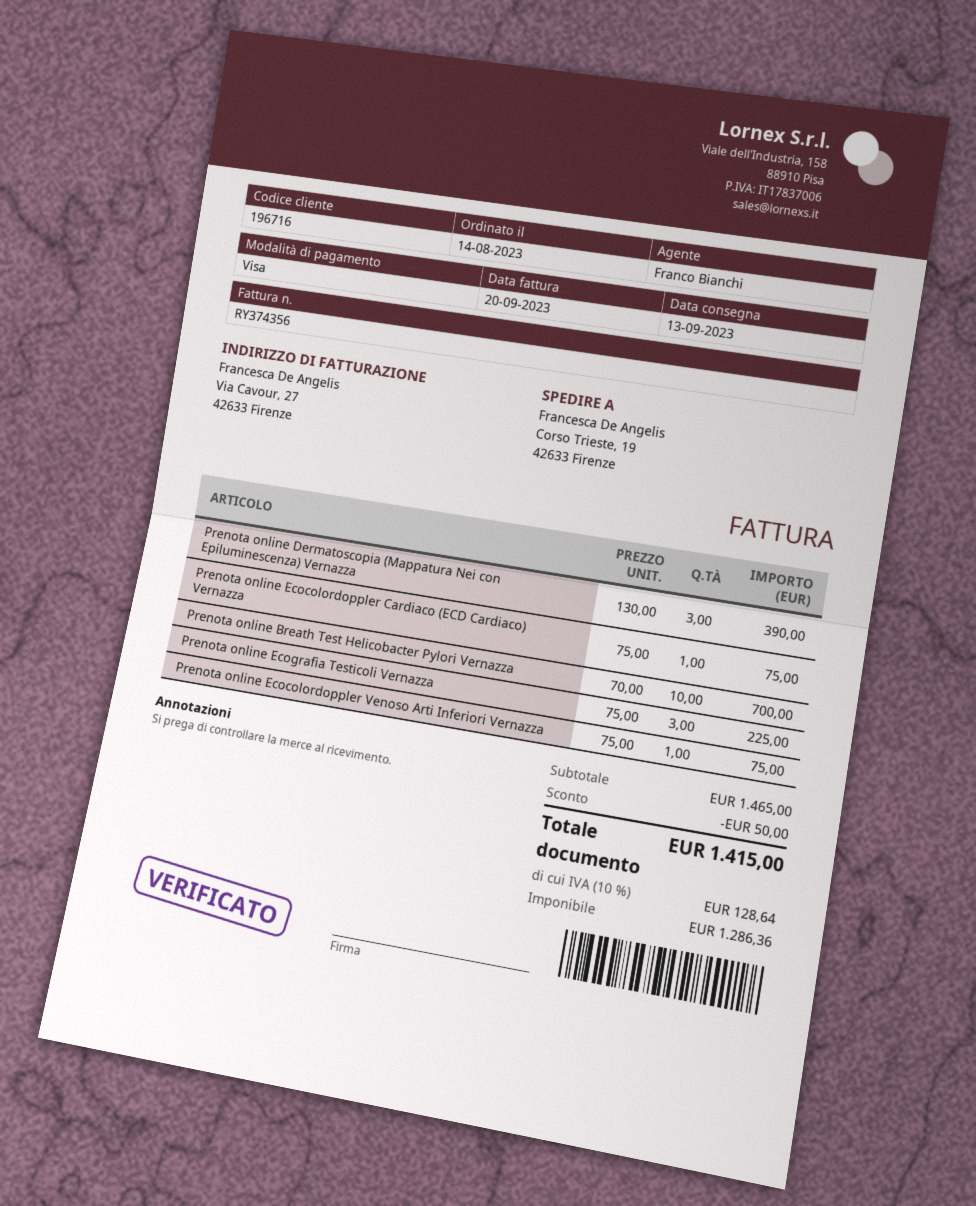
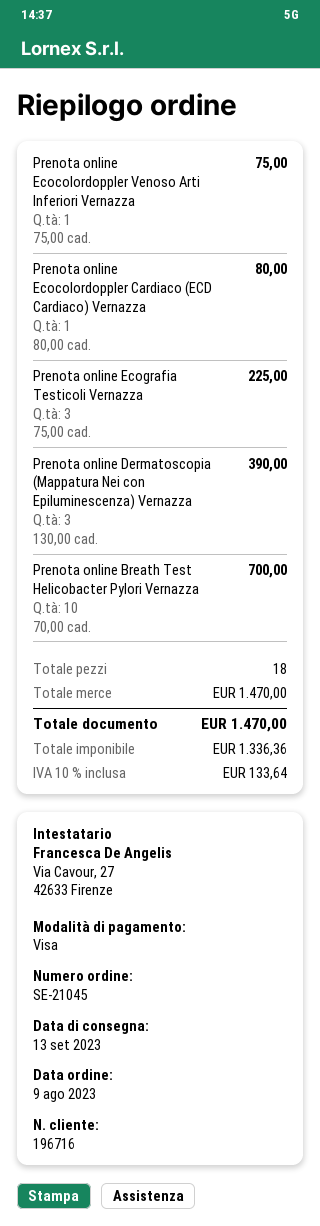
order date: 2023-08-14 -> 2023-08-09
Prenota online Ecocolordoppler Cardiaco (ECD Cardiaco) Vernazza: 1 x 75.00 = 75.00 -> 1 x 80.00 = 80.00
subtotal: 1465.00 -> 1470.00
discount: 50.00 -> none
net: 1286.36 -> 1336.36
tax: 10% = 128.64 -> 10% = 133.64
total: 1415.00 -> 1470.00

